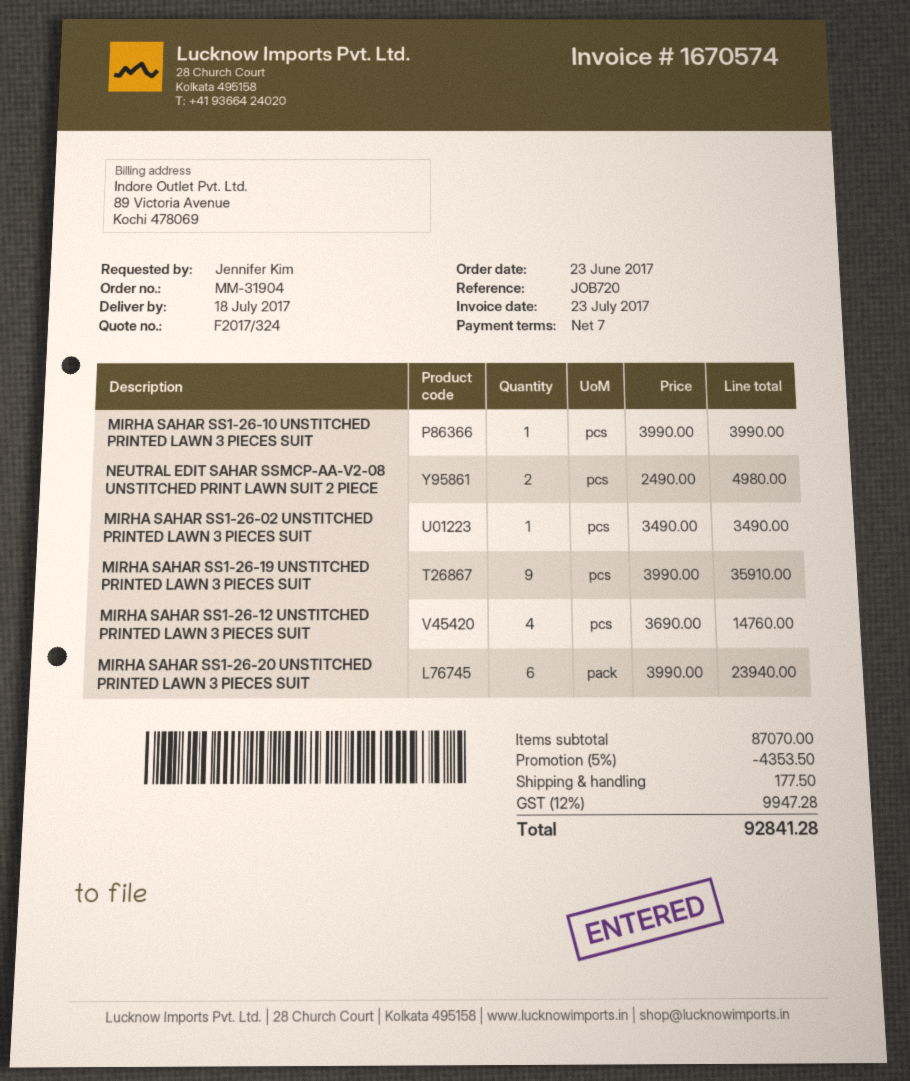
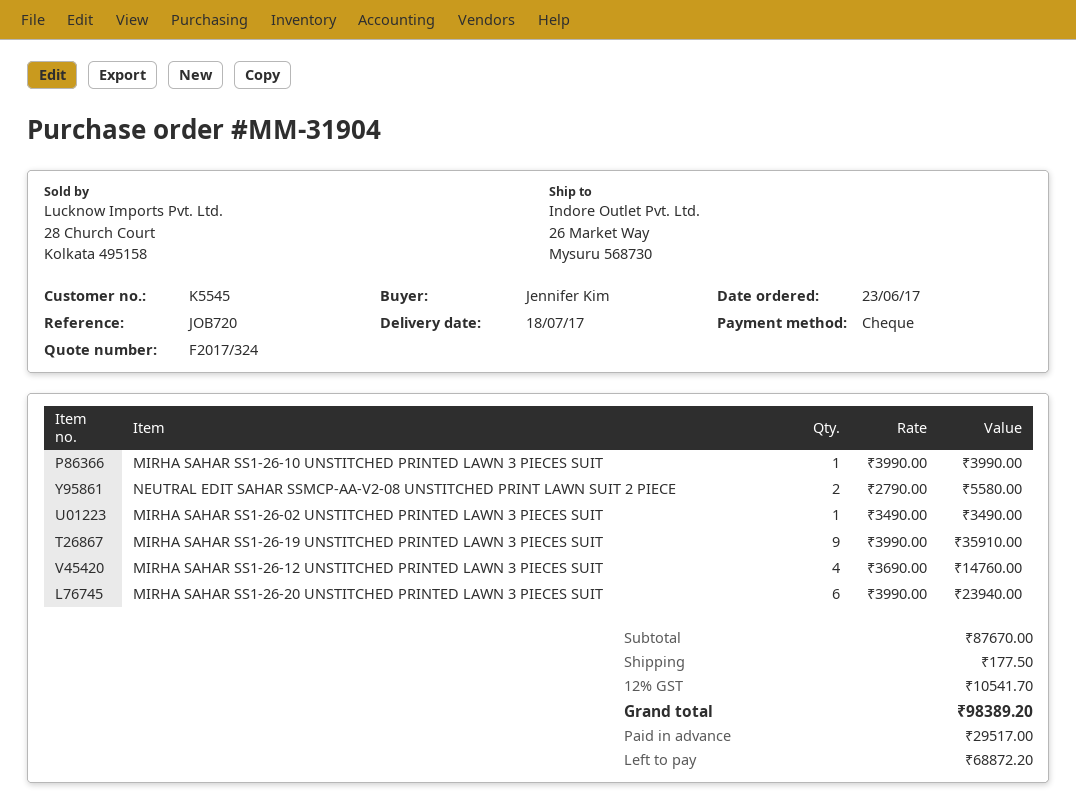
NEUTRAL EDIT SAHAR SSMCP-AA-V2-08 UNSTITCHED PRINT LAWN SUIT 2 PIECE: 2 x 2490.00 = 4980.00 -> 2 x 2790.00 = 5580.00
subtotal: 87070.00 -> 87670.00
discount: 5% = 4353.50 -> none
tax: 12% = 9947.28 -> 12% = 10541.70
total: 92841.28 -> 98389.20

